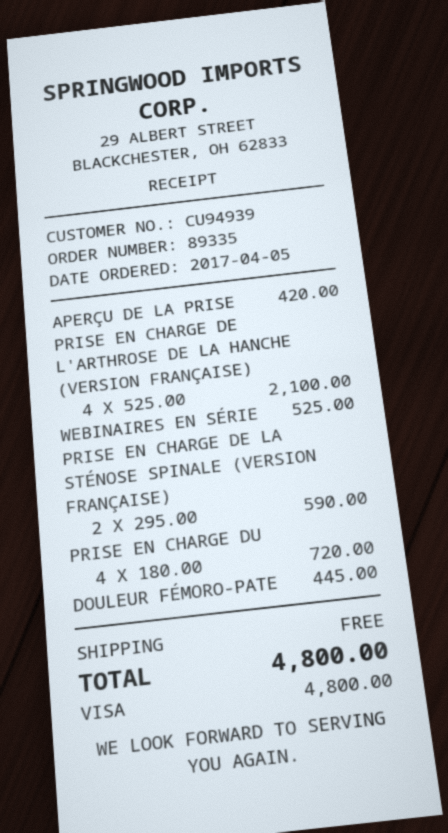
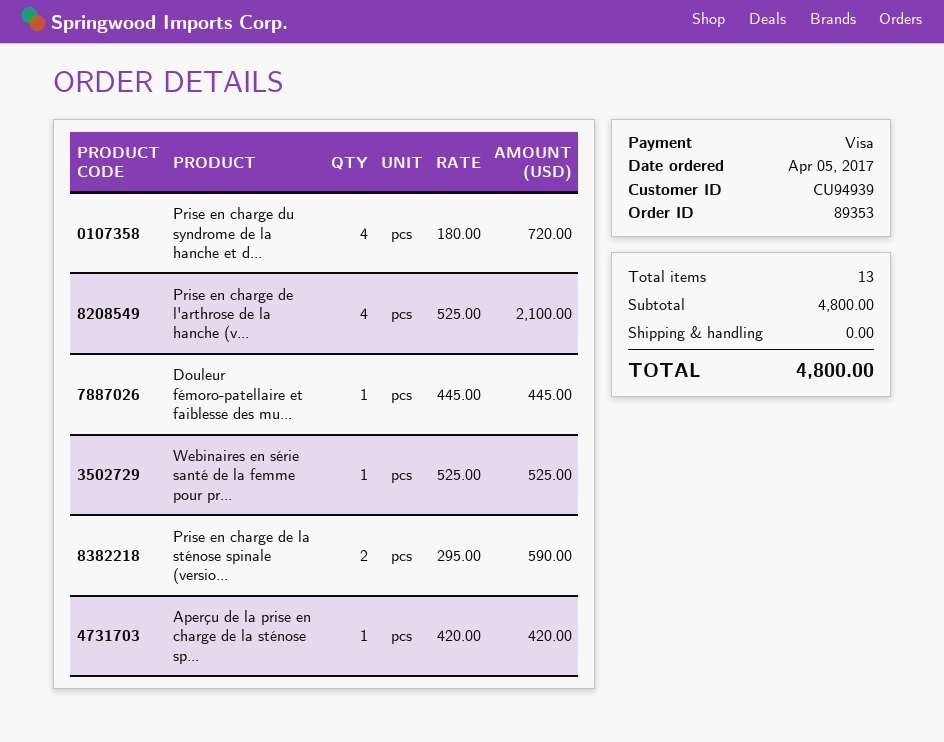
order number: 89335 -> 89353

